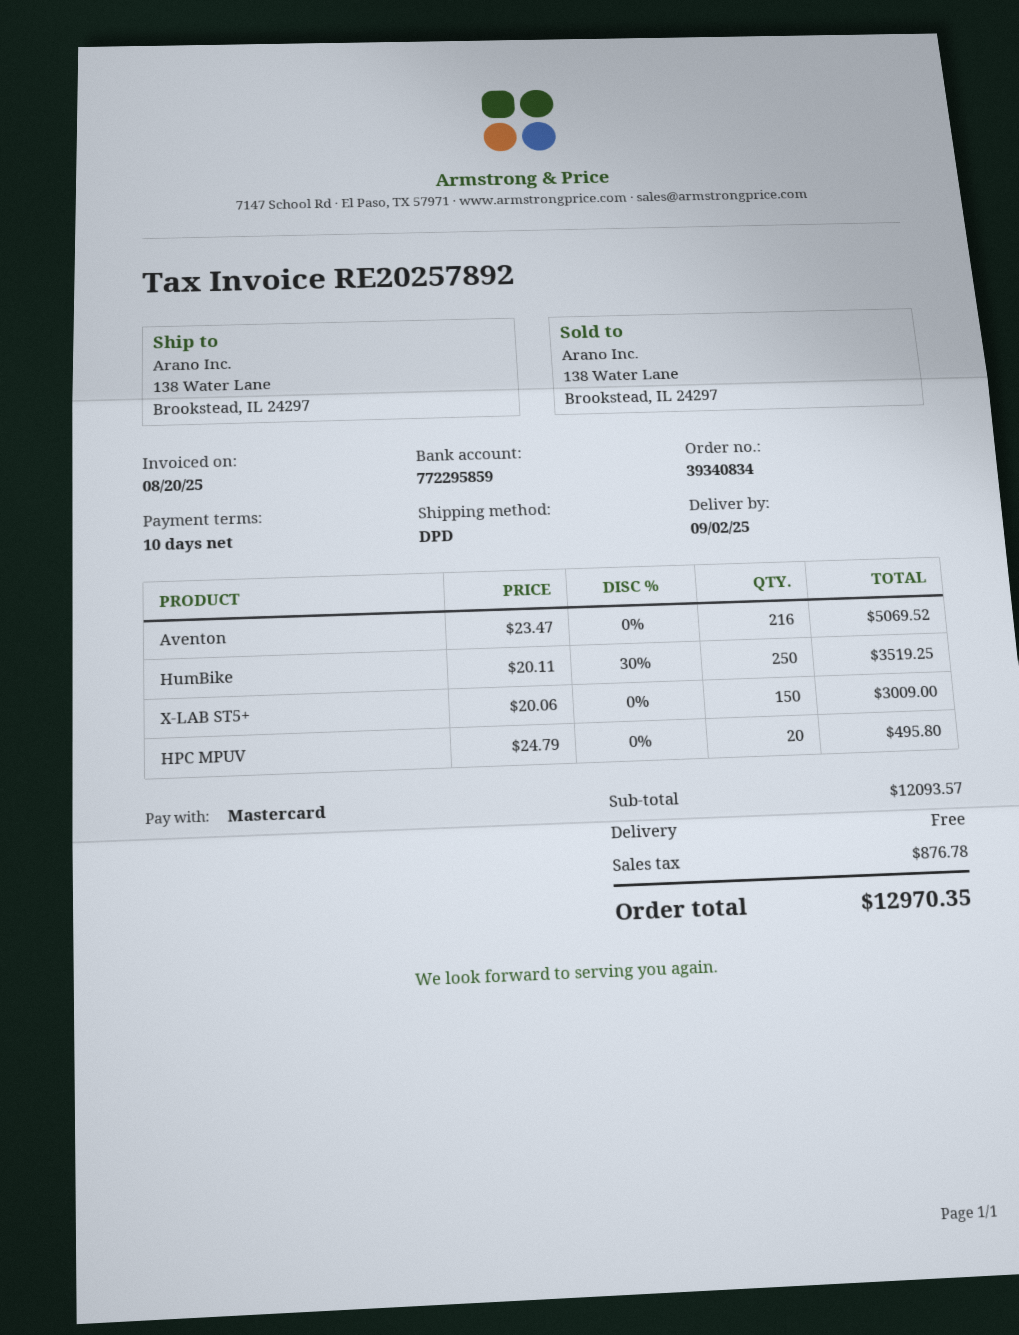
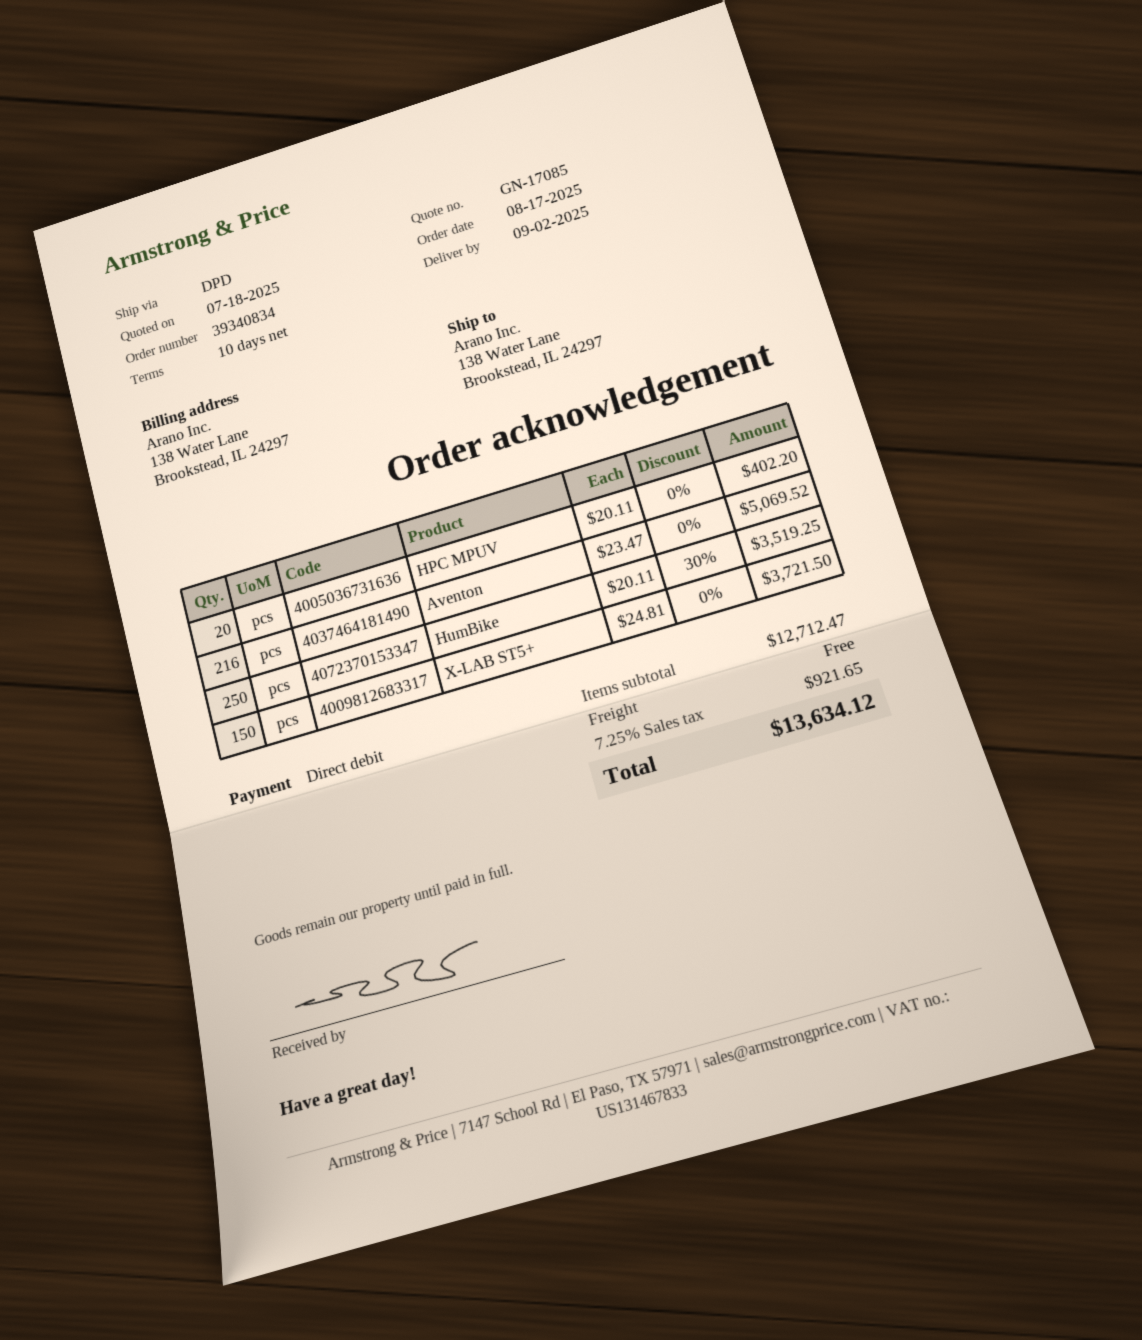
payment method: Mastercard -> direct debit
X-LAB ST5+: 150 x 20.06 = 3009.00 -> 150 x 24.81 = 3721.50
HPC MPUV: 20 x 24.79 = 495.80 -> 20 x 20.11 = 402.20
subtotal: 12093.57 -> 12712.47
tax: 876.78 -> 921.65
total: 12970.35 -> 13634.12

